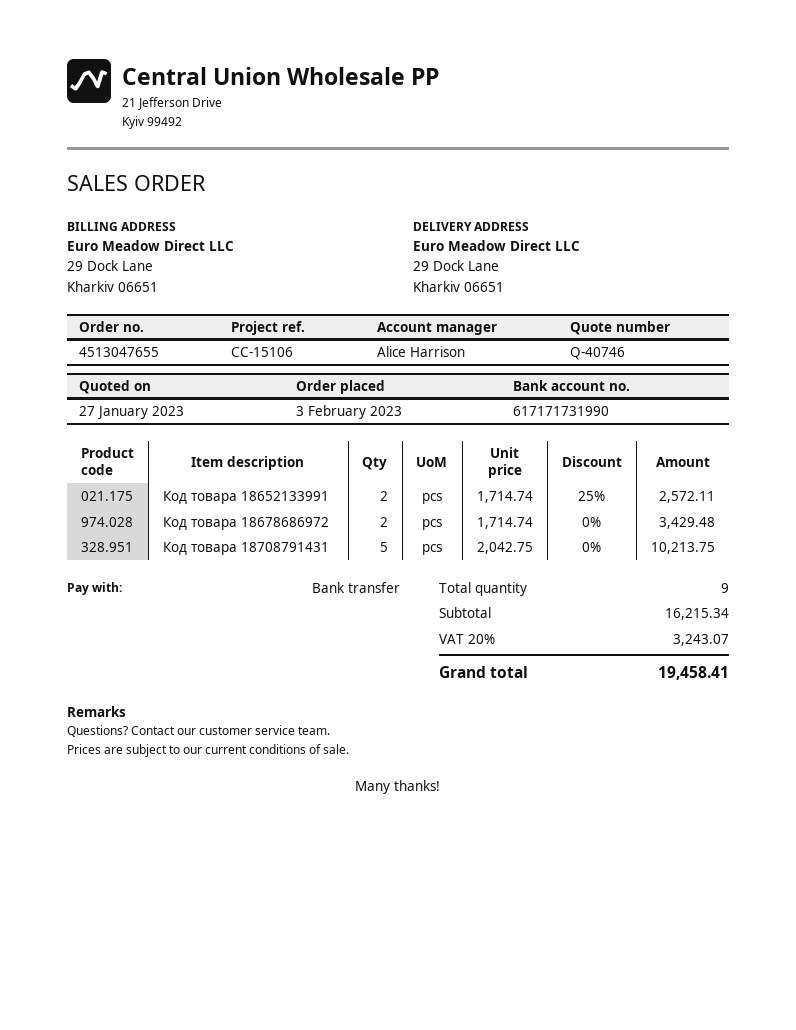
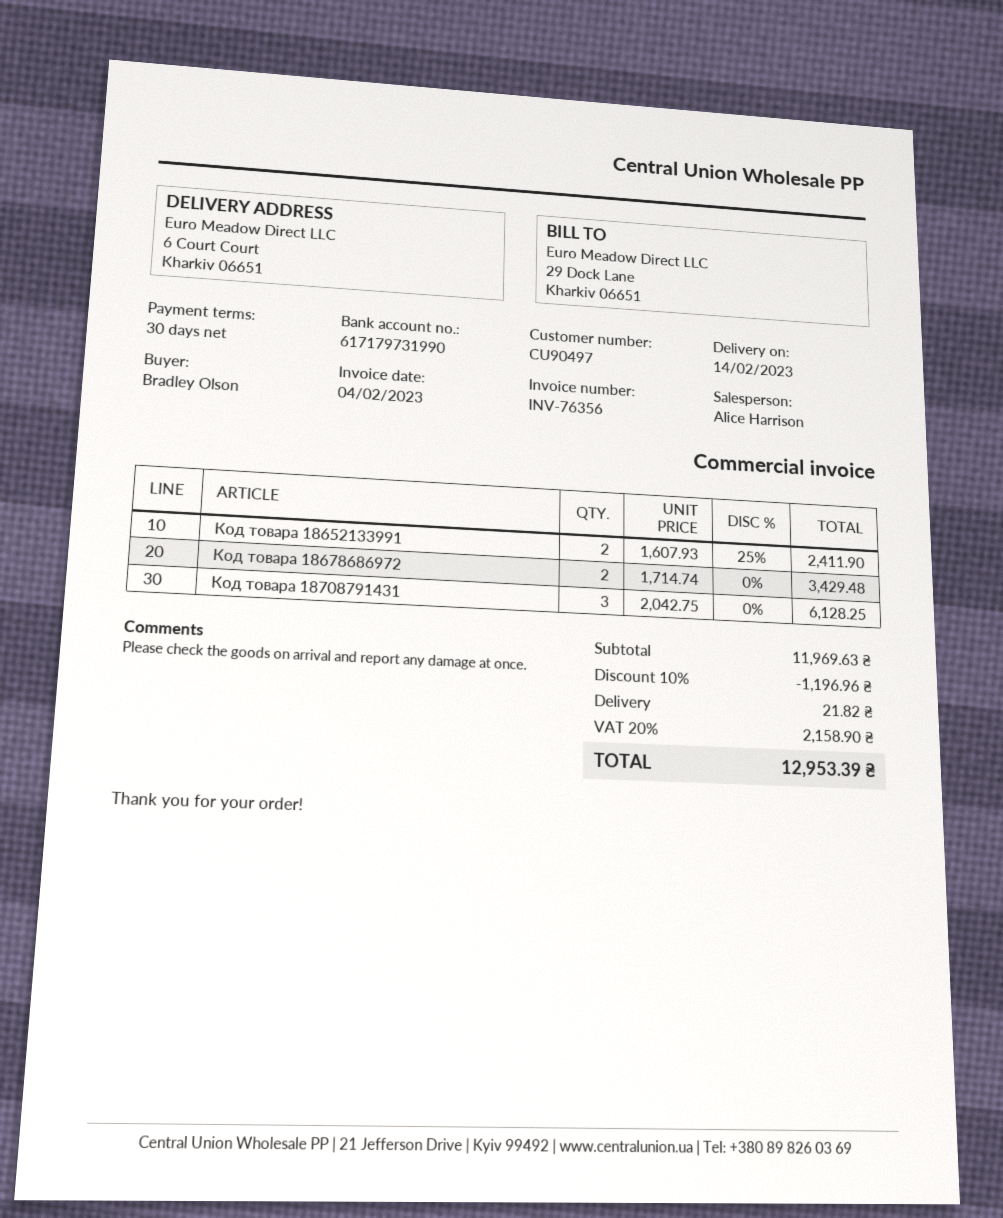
bank account: 617171731990 -> 617179731990
ship to: 29 Dock Lane, Kharkiv 06651 -> 6 Court Court, Kharkiv 06651
Код товара 18652133991: 2 x 1714.74 - 25% = 2572.11 -> 2 x 1607.93 - 25% = 2411.90
Код товара 18708791431: 5 x 2042.75 = 10213.75 -> 3 x 2042.75 = 6128.25
subtotal: 16215.34 -> 11969.63
discount: none -> 10% = 1196.96
shipping: none -> 21.82
tax: 20% = 3243.07 -> 20% = 2158.90
total: 19458.41 -> 12953.39

